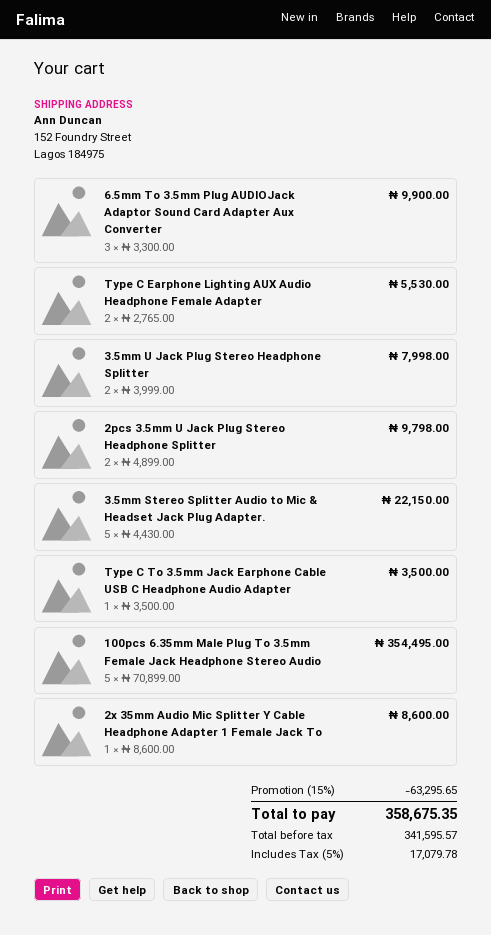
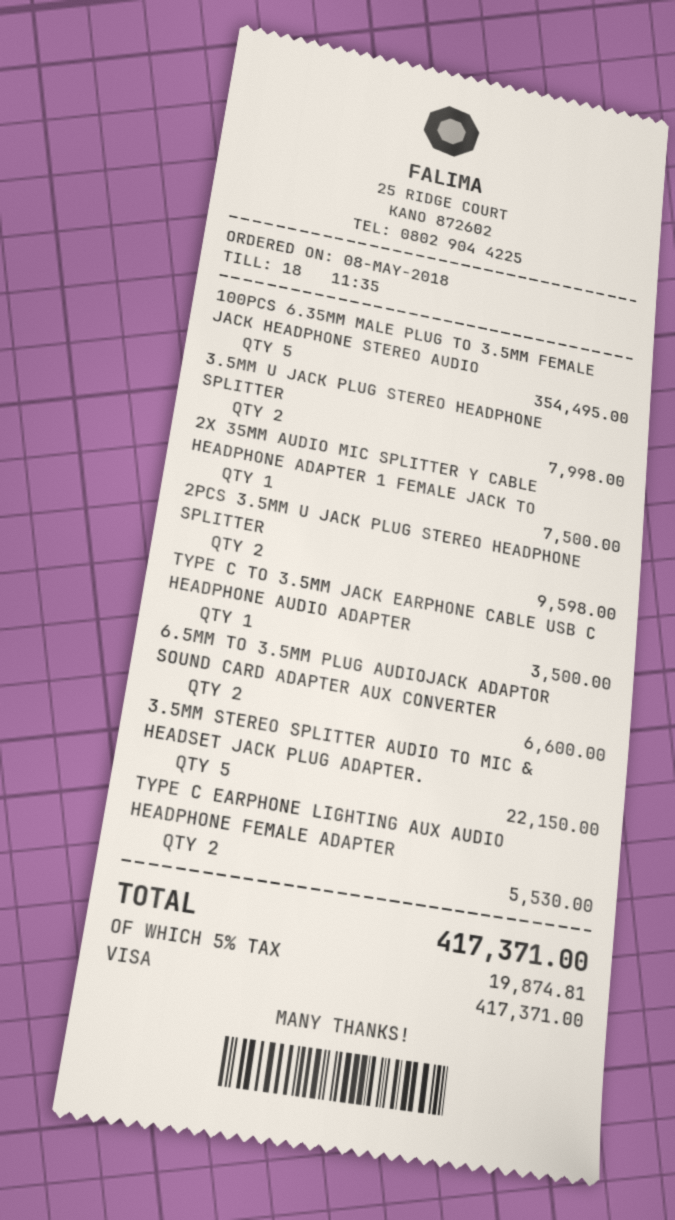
6.5mm To 3.5mm Plug AUDIOJack Adaptor Sound Card Adapter Aux Converter: 3 for 9900.00 -> 2 for 6600.00
2pcs 3.5mm U Jack Plug Stereo Headphone Splitter: 2 for 9798.00 -> 2 for 9598.00
2x 35mm Audio Mic Splitter Y Cable Headphone Adapter 1 Female Jack To: 1 for 8600.00 -> 1 for 7500.00
discount: 15% = 63295.65 -> none
tax: 5% = 17079.78 -> 5% = 19874.81
total: 358675.35 -> 417371.00

